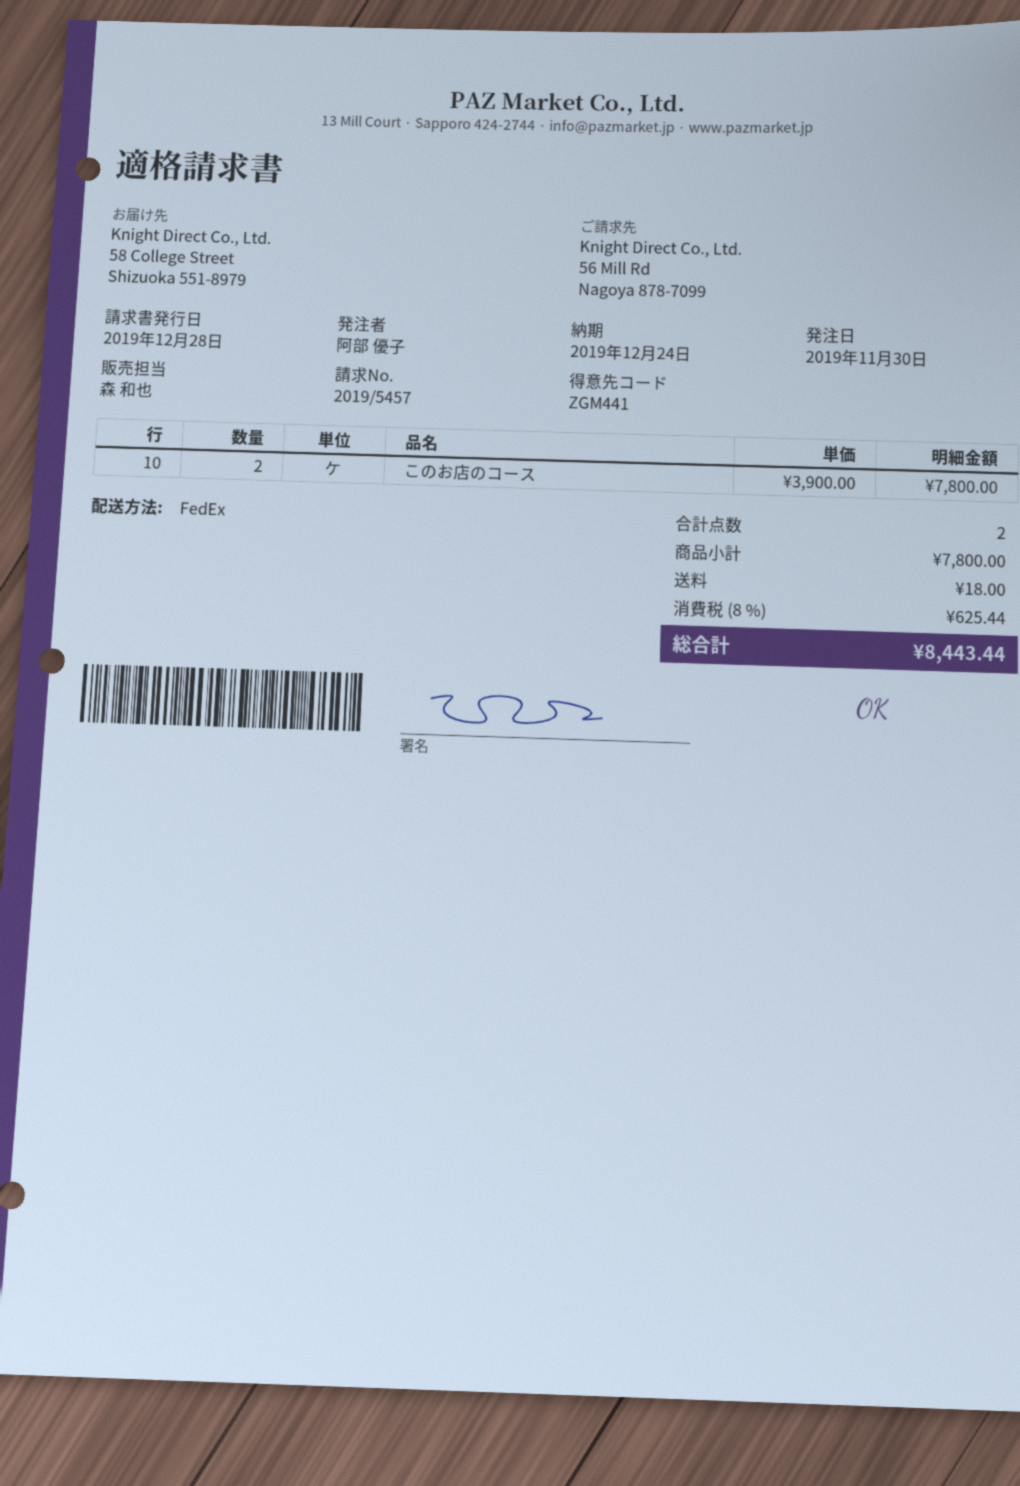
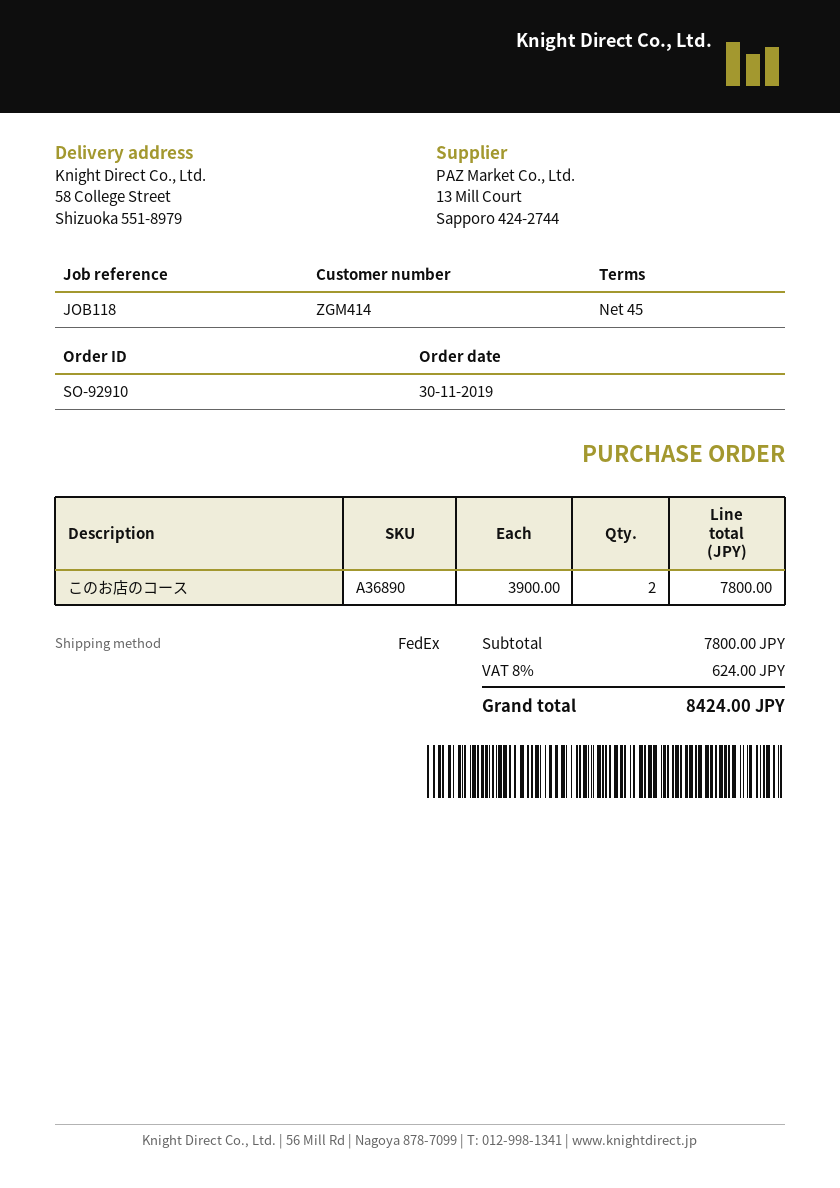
customer number: ZGM441 -> ZGM414
shipping: 18.00 -> none
tax: 8% = 625.44 -> 8% = 624.00
total: 8443.44 -> 8424.00

